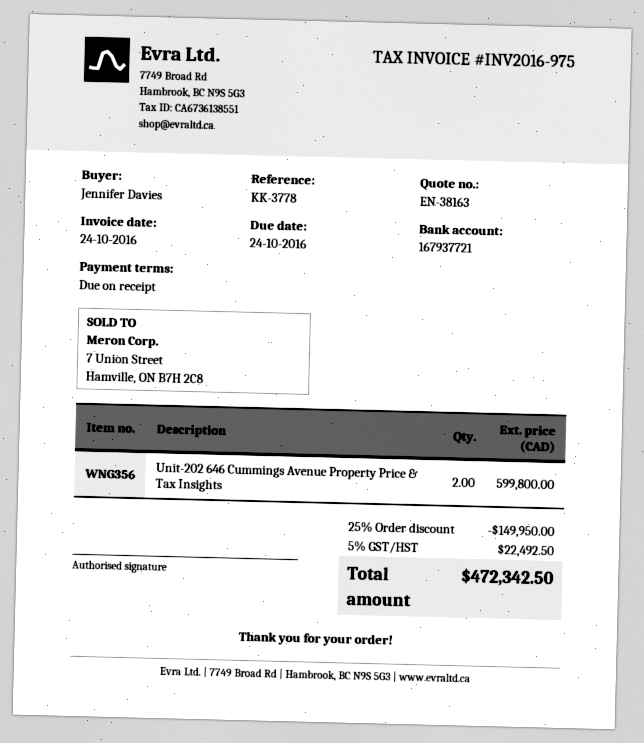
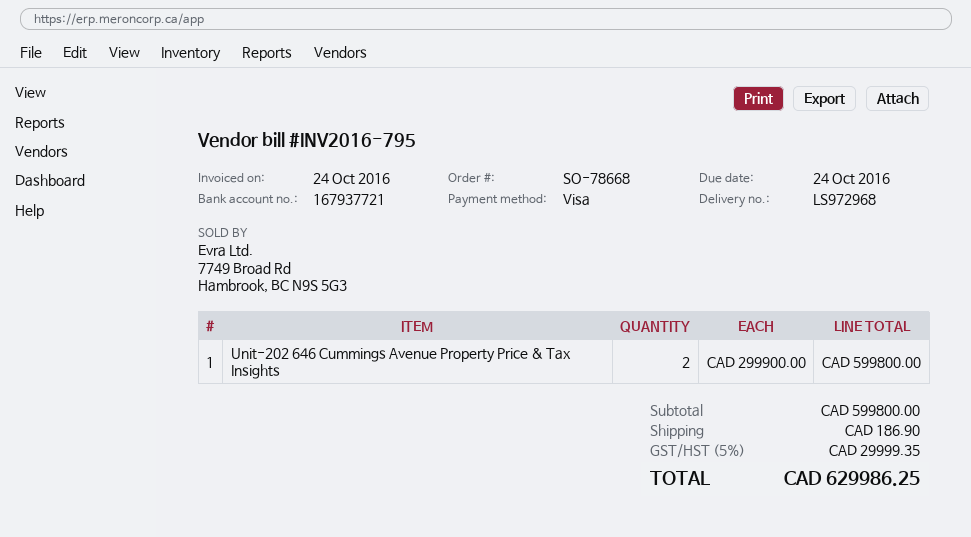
invoice number: INV2016-975 -> INV2016-795
discount: 25% = 149950.00 -> none
shipping: none -> 186.90
tax: 5% = 22492.50 -> 5% = 29999.35
total: 472342.50 -> 629986.25

